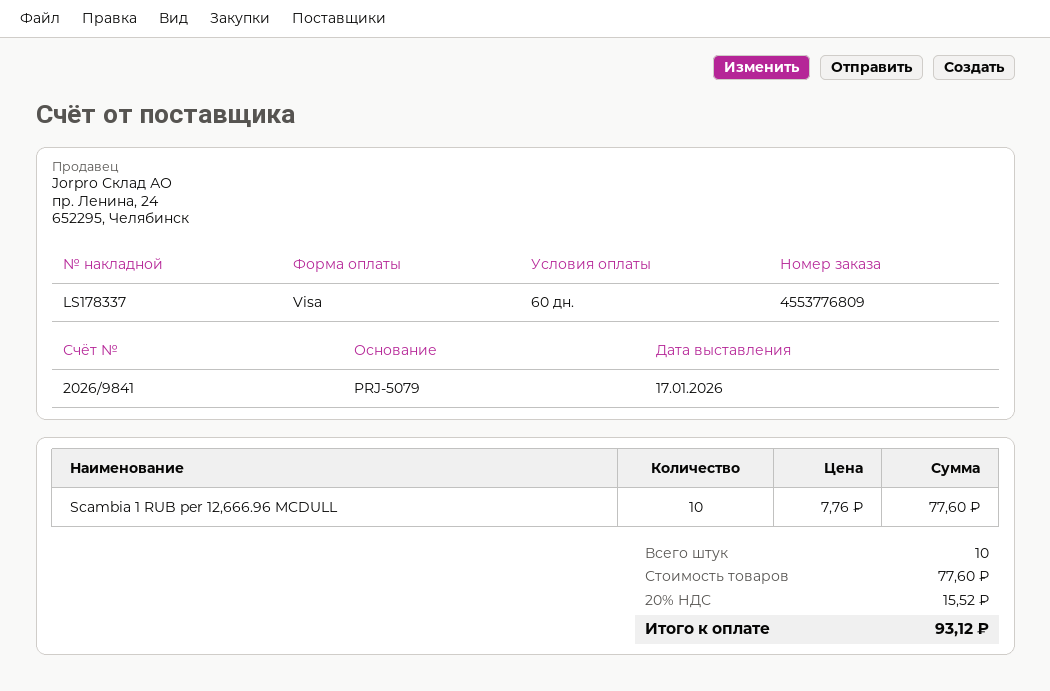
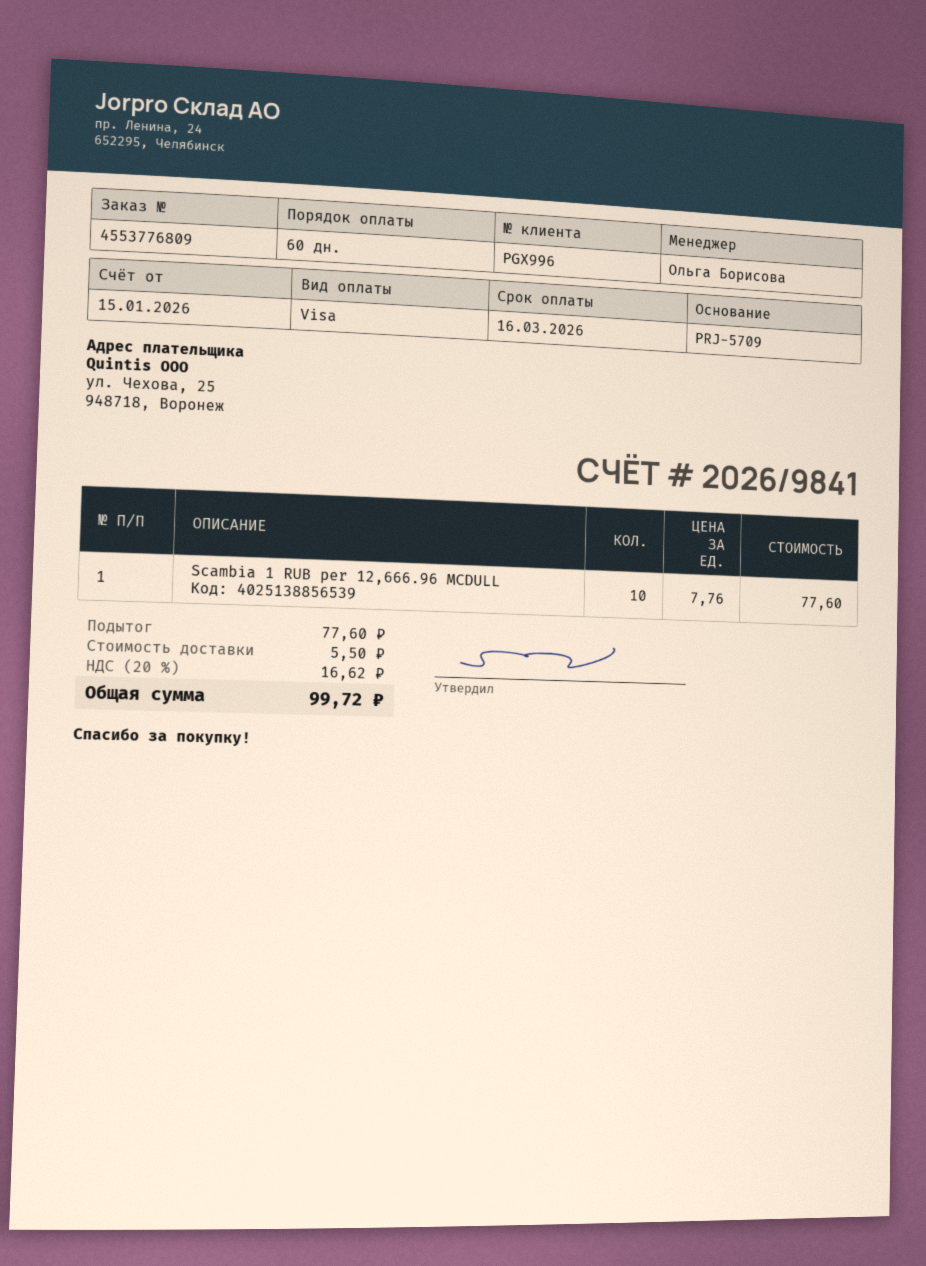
invoice date: 2026-01-17 -> 2026-01-15
reference: PRJ-5079 -> PRJ-5709
shipping: none -> 5.50
tax: 20% = 15.52 -> 20% = 16.62
total: 93.12 -> 99.72

